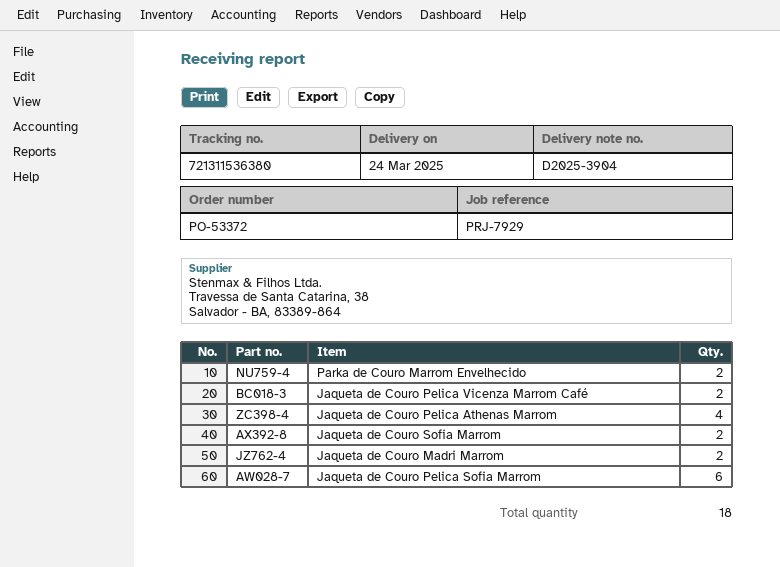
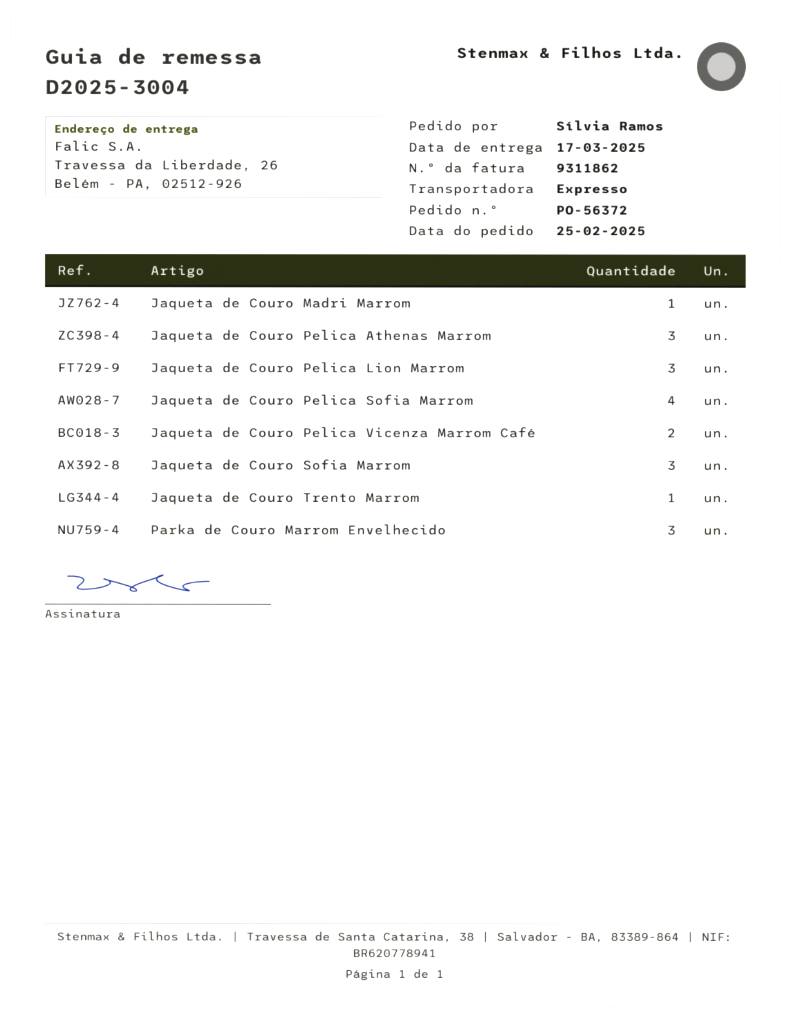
order number: PO-53372 -> PO-56372
delivery note number: D2025-3904 -> D2025-3004
delivery date: 2025-03-24 -> 2025-03-17
Parka de Couro Marrom Envelhecido: 2 -> 3
Jaqueta de Couro Pelica Athenas Marrom: 4 -> 3
Jaqueta de Couro Sofia Marrom: 2 -> 3
Jaqueta de Couro Madri Marrom: 2 -> 1
Jaqueta de Couro Pelica Sofia Marrom: 6 -> 4
Jaqueta de Couro Pelica Lion Marrom: none -> 3
Jaqueta de Couro Trento Marrom: none -> 1

